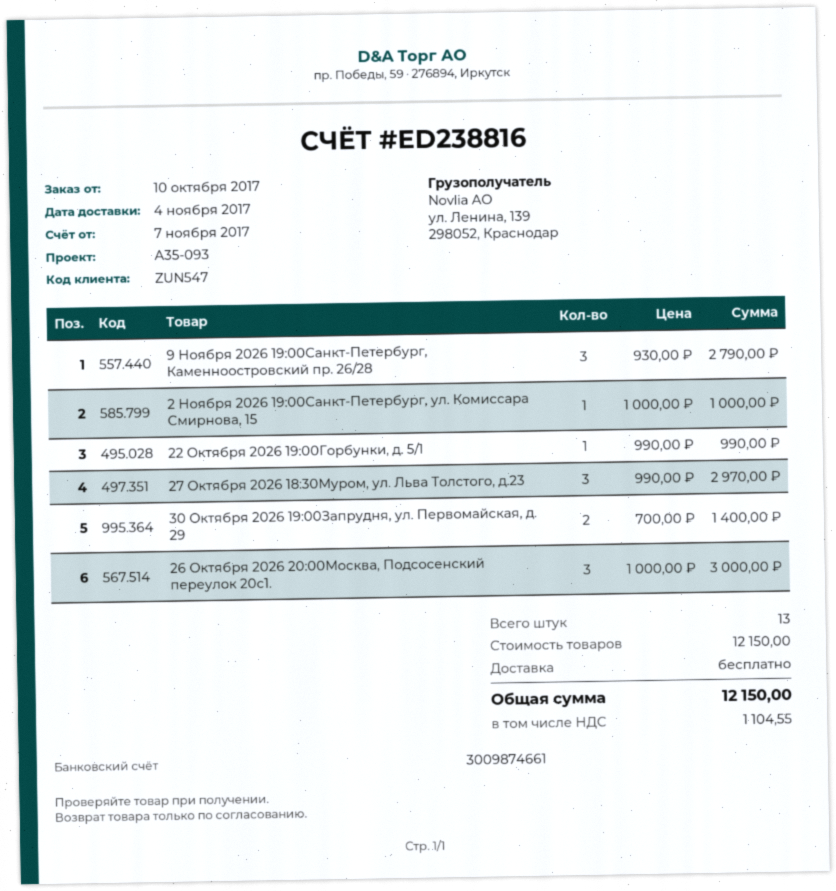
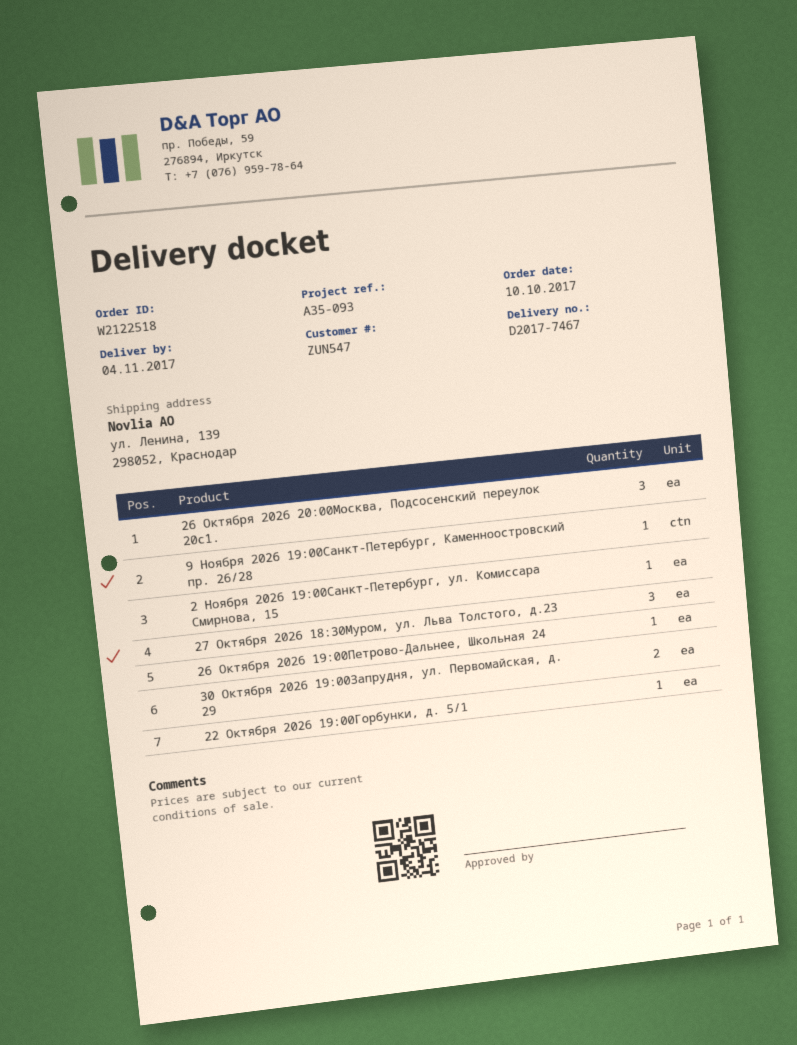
9 Ноября 2026 19:00Санкт-Петербург, Каменноостровский пр. 26/28: 3 -> 1
26 Октября 2026 19:00Петрово-Дальнее, Школьная 24: none -> 1

